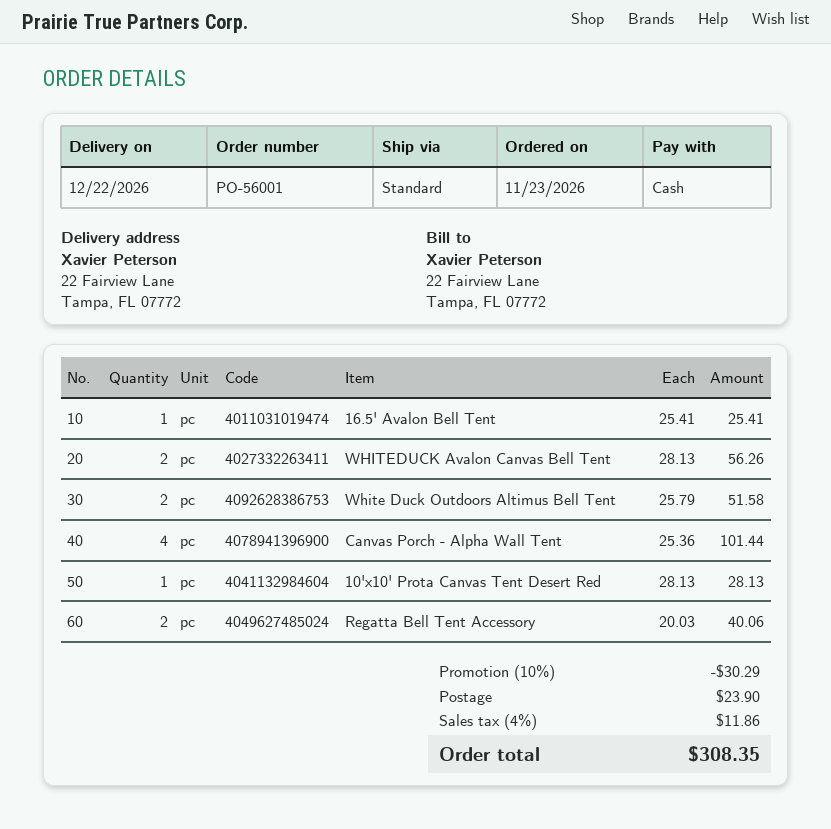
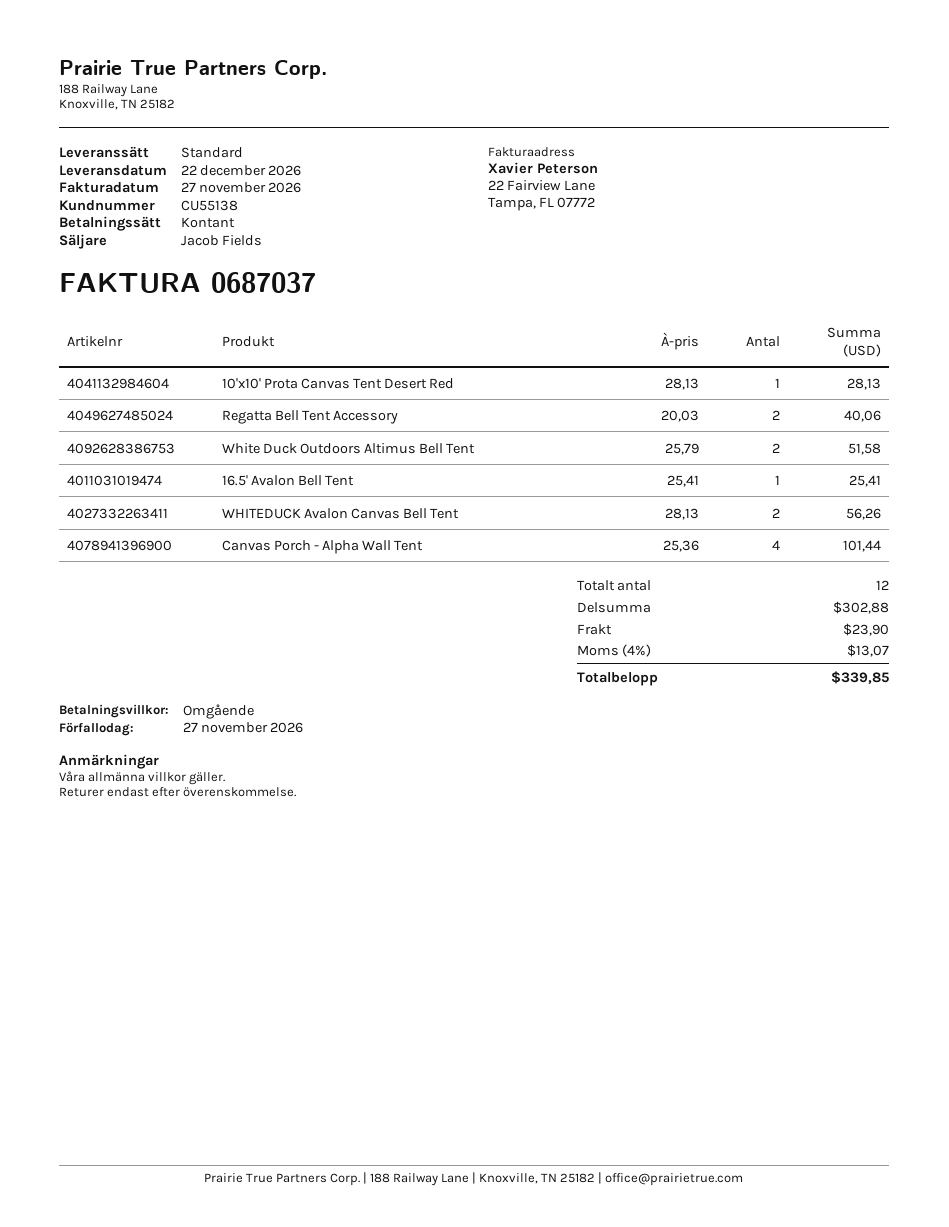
discount: 10% = 30.29 -> none
tax: 4% = 11.86 -> 4% = 13.07
total: 308.35 -> 339.85

